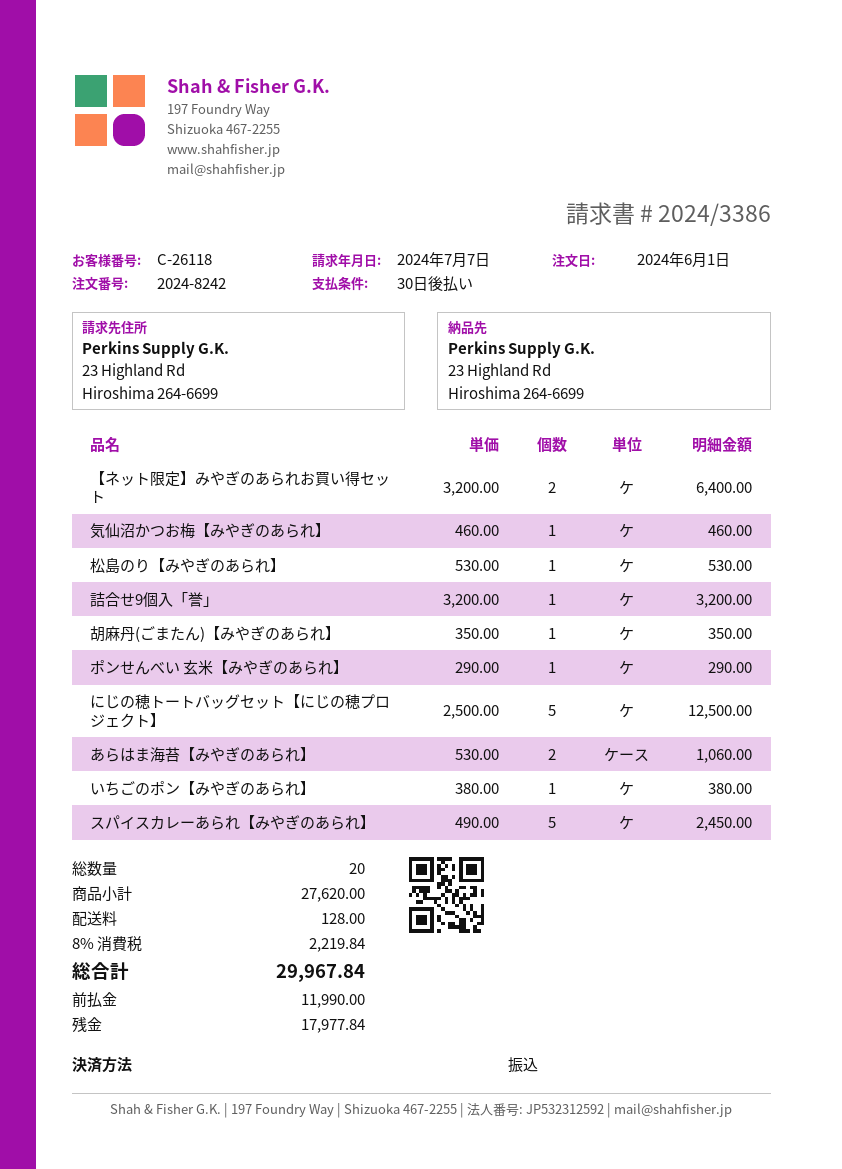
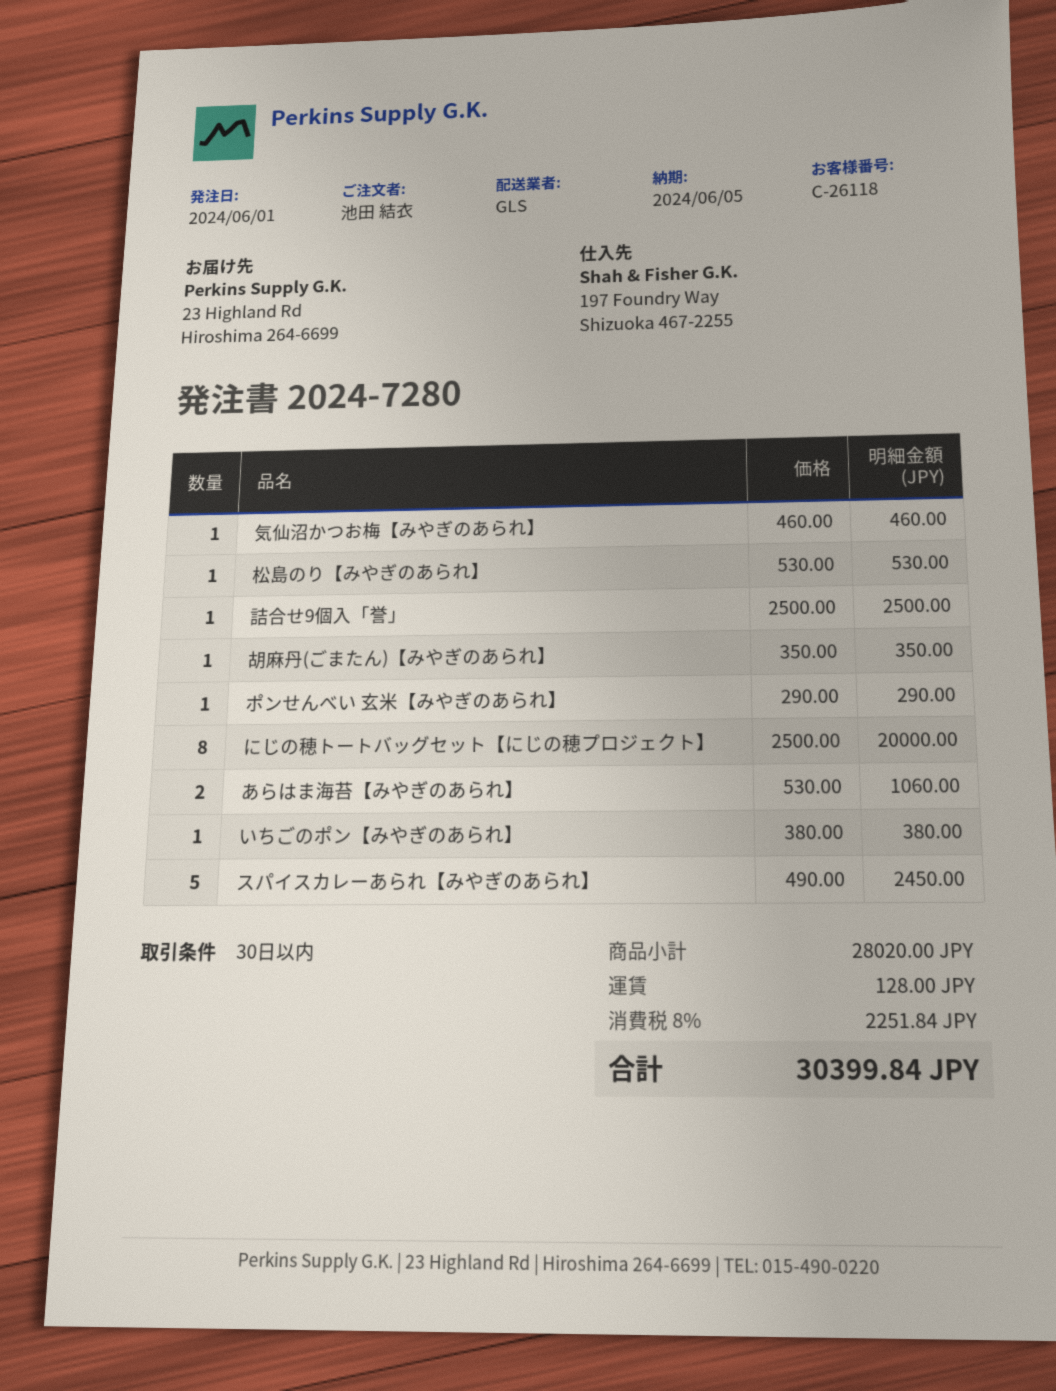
order number: 2024-8242 -> 2024-7280
【ネット限定】みやぎのあられお買い得セット: 2 x 3200.00 = 6400.00 -> none
詰合せ9個入「誉」: 1 x 3200.00 = 3200.00 -> 1 x 2500.00 = 2500.00
にじの穂トートバッグセット【にじの穂プロジェクト】: 5 x 2500.00 = 12500.00 -> 8 x 2500.00 = 20000.00
subtotal: 27620.00 -> 28020.00
tax: 8% = 2219.84 -> 8% = 2251.84
total: 29967.84 -> 30399.84

